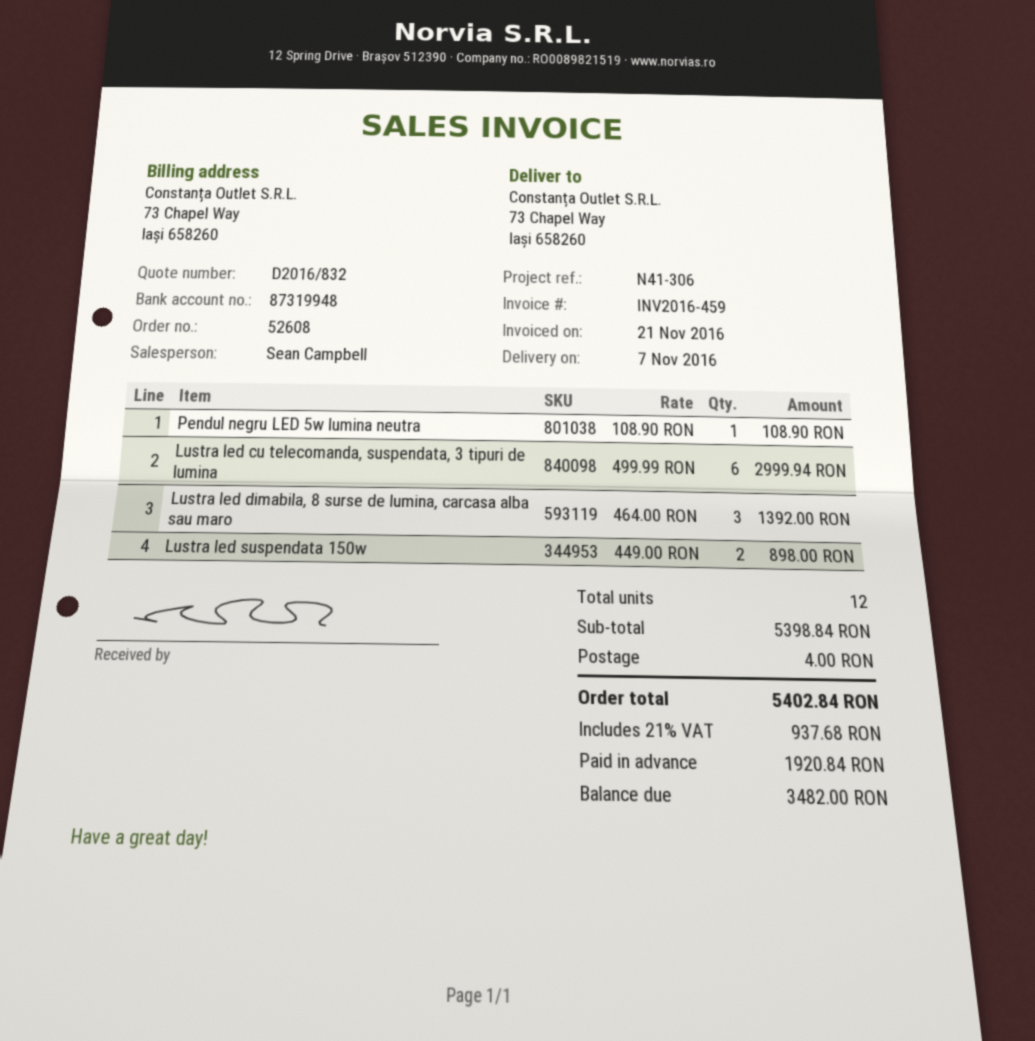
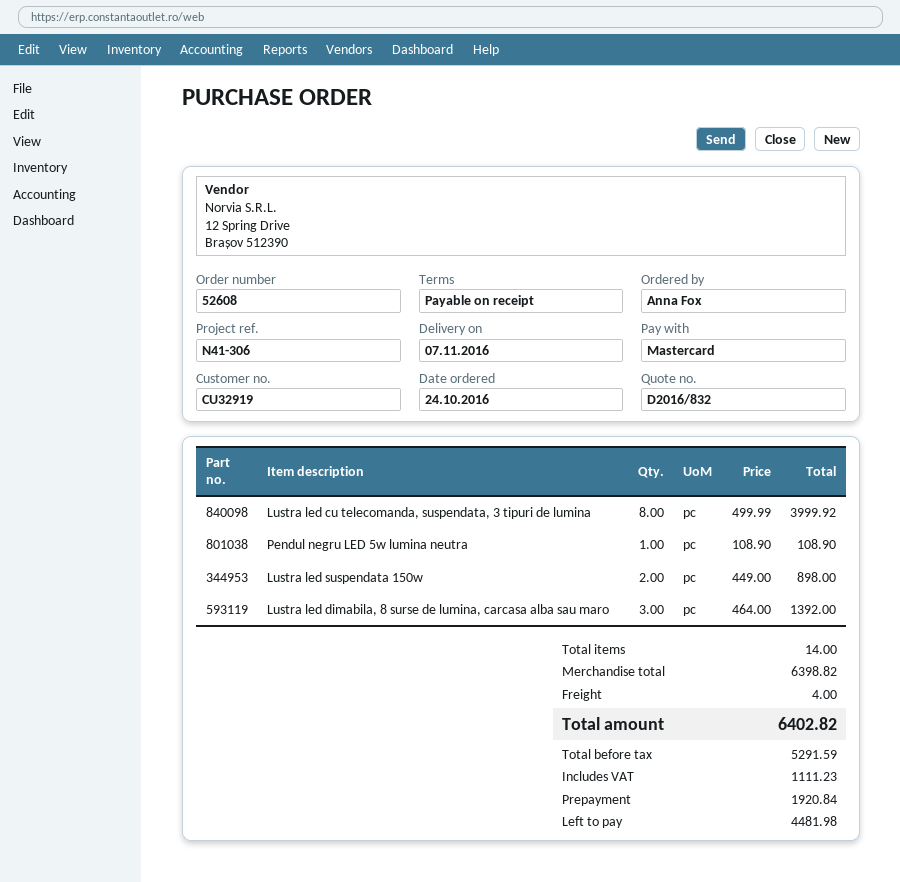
Lustra led cu telecomanda, suspendata, 3 tipuri de lumina: 6 x 499.99 = 2999.94 -> 8 x 499.99 = 3999.92
total quantity: 12 -> 14
subtotal: 5398.84 -> 6398.82
tax: 937.68 -> 1111.23
total: 5402.84 -> 6402.82
balance: 3482.00 -> 4481.98

